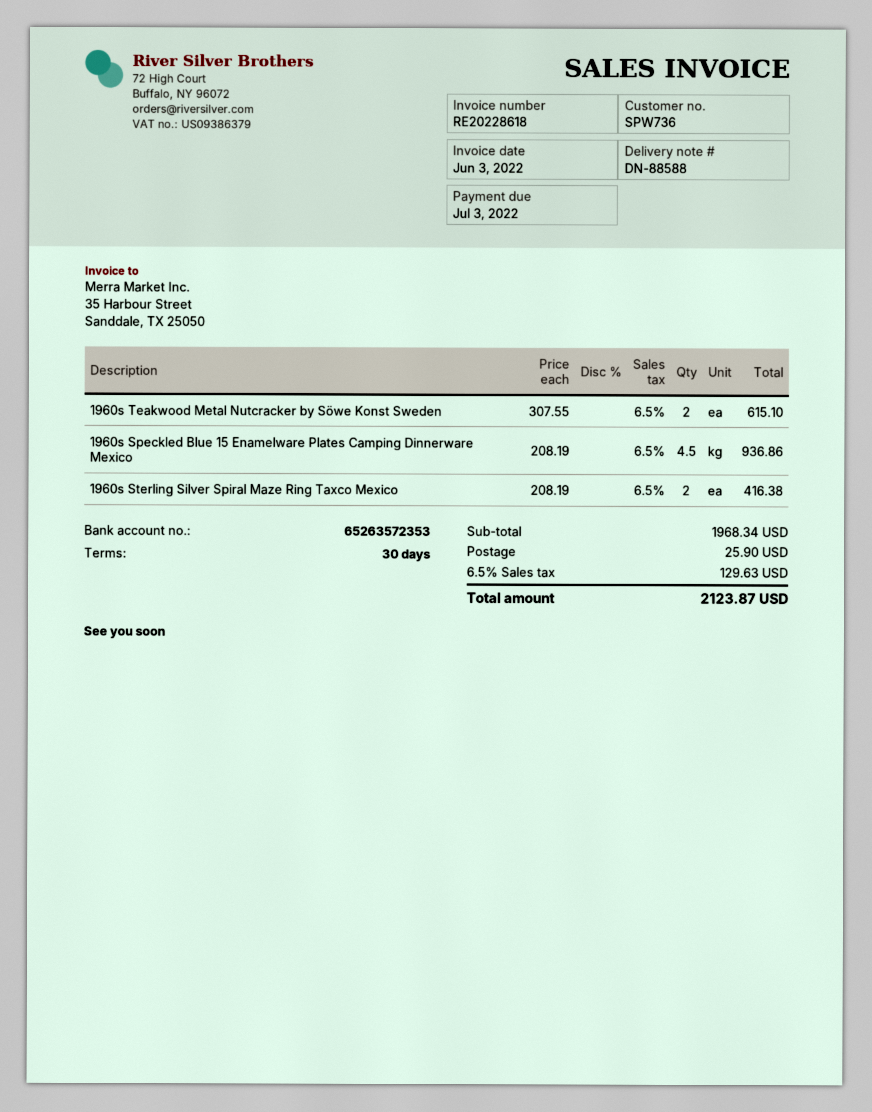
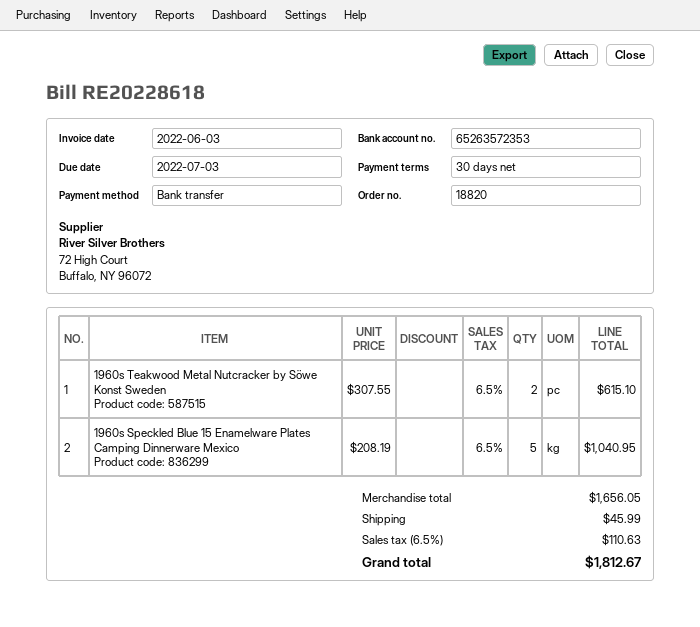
1960s Speckled Blue 15 Enamelware Plates Camping Dinnerware Mexico: 4.5 x 208.19 = 936.86 -> 5 x 208.19 = 1040.95
1960s Sterling Silver Spiral Maze Ring Taxco Mexico: 2 x 208.19 = 416.38 -> none
subtotal: 1968.34 -> 1656.05
shipping: 25.90 -> 45.99
tax: 6.5% = 129.63 -> 6.5% = 110.63
total: 2123.87 -> 1812.67

